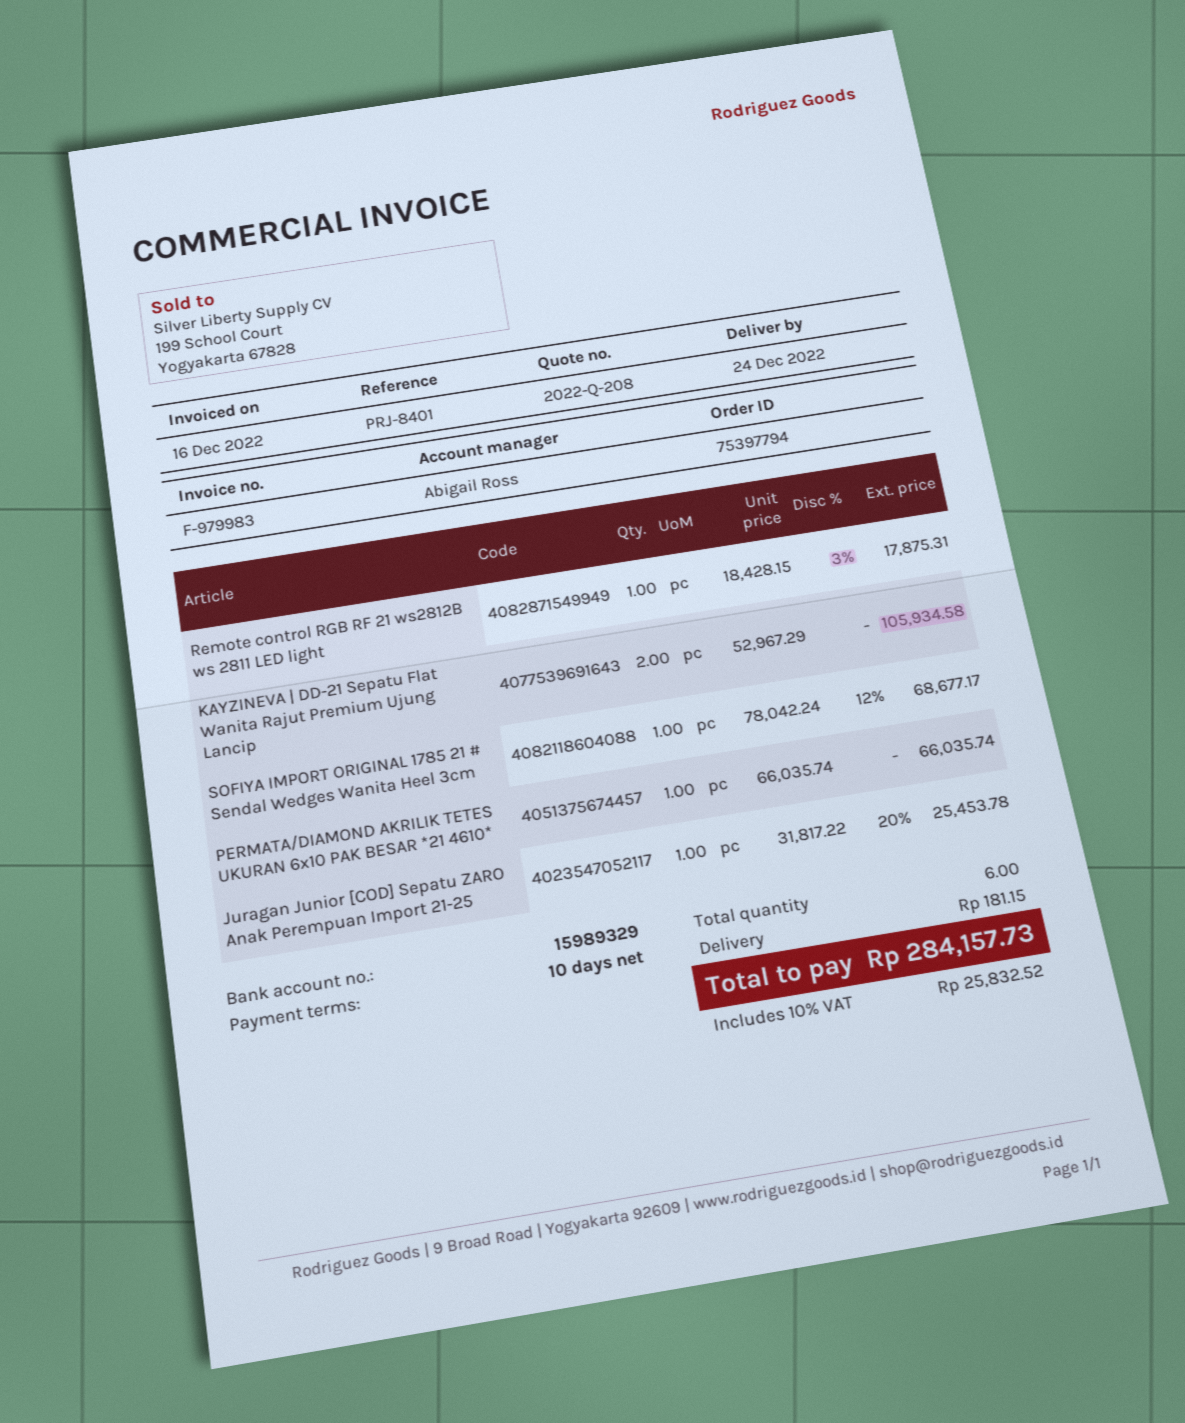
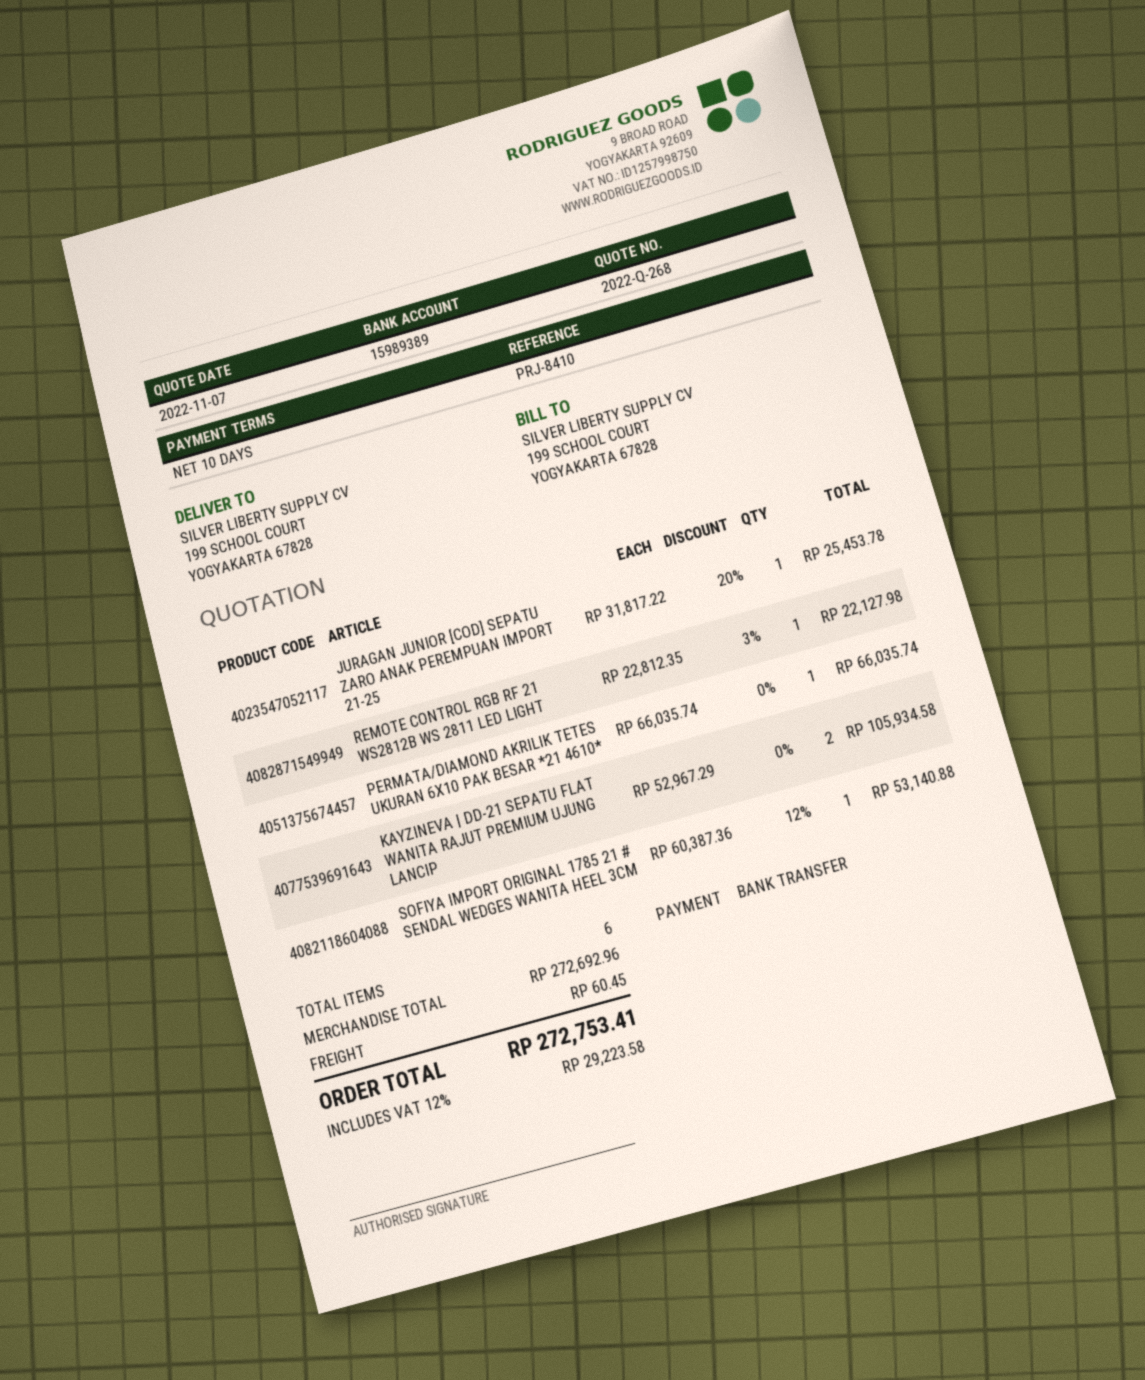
quote number: 2022-Q-208 -> 2022-Q-268
reference: PRJ-8401 -> PRJ-8410
bank account: 15989329 -> 15989389
Remote control RGB RF 21 ws2812B ws 2811 LED light: 1 x 18428.15 - 3% = 17875.31 -> 1 x 22812.35 - 3% = 22127.98
SOFIYA IMPORT ORIGINAL 1785 21 # Sendal Wedges Wanita Heel 3cm: 1 x 78042.24 - 12% = 68677.17 -> 1 x 60387.36 - 12% = 53140.88
shipping: 181.15 -> 60.45
tax: 10% = 25832.52 -> 12% = 29223.58
total: 284157.73 -> 272753.41

